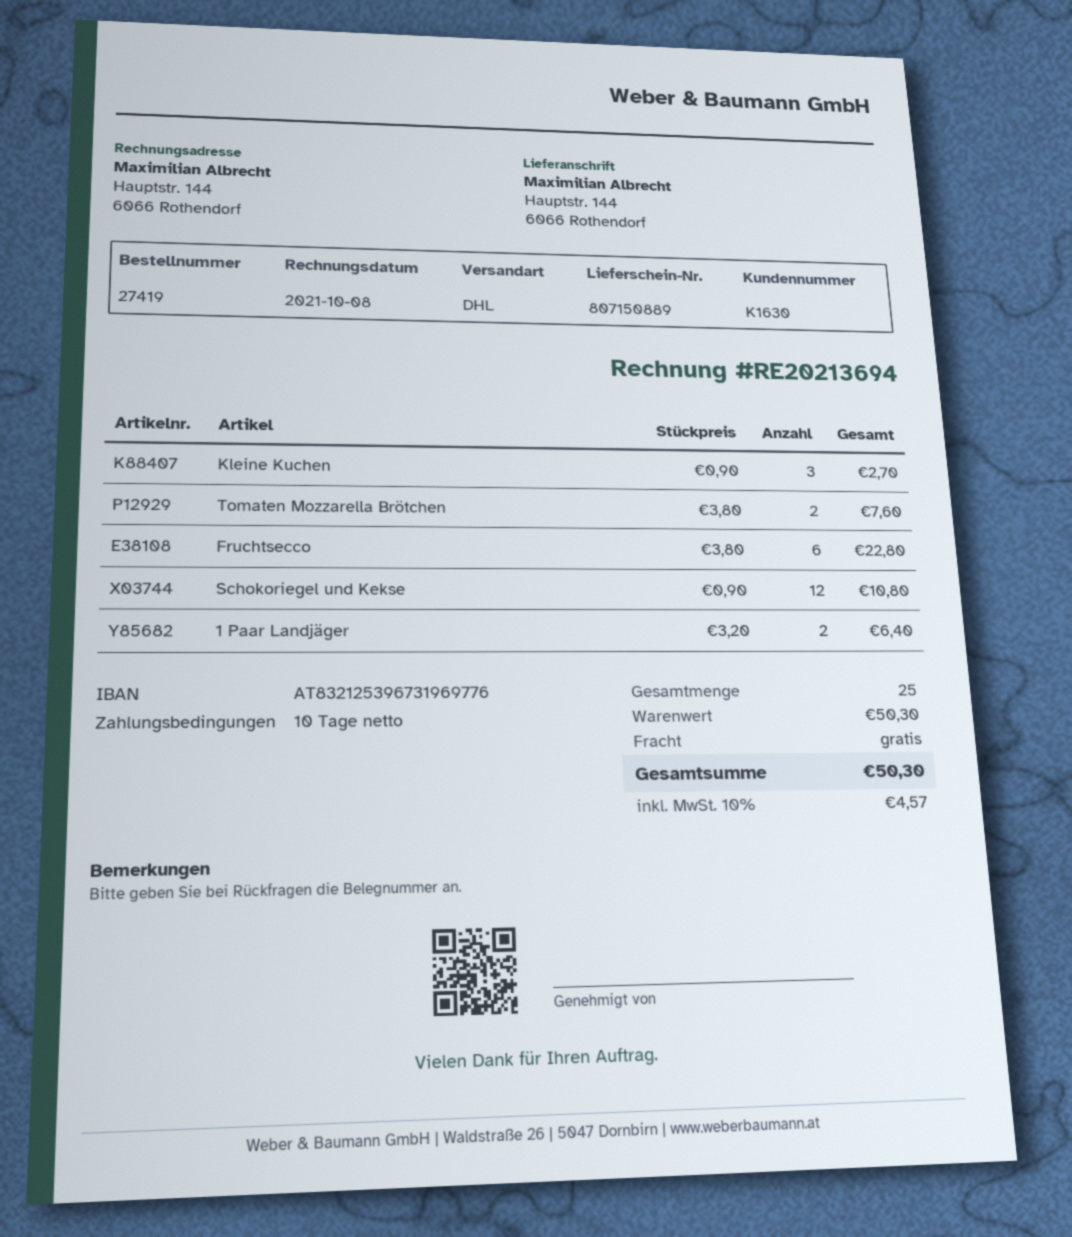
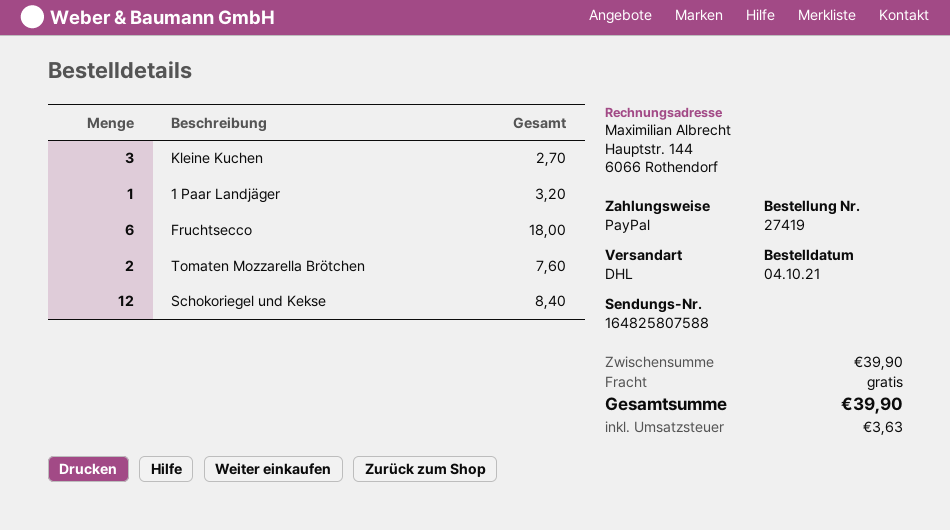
Fruchtsecco: 6 for 22.80 -> 6 for 18.00
Schokoriegel und Kekse: 12 for 10.80 -> 12 for 8.40
1 Paar Landjäger: 2 for 6.40 -> 1 for 3.20
subtotal: 50.30 -> 39.90
tax: 4.57 -> 3.63
total: 50.30 -> 39.90

